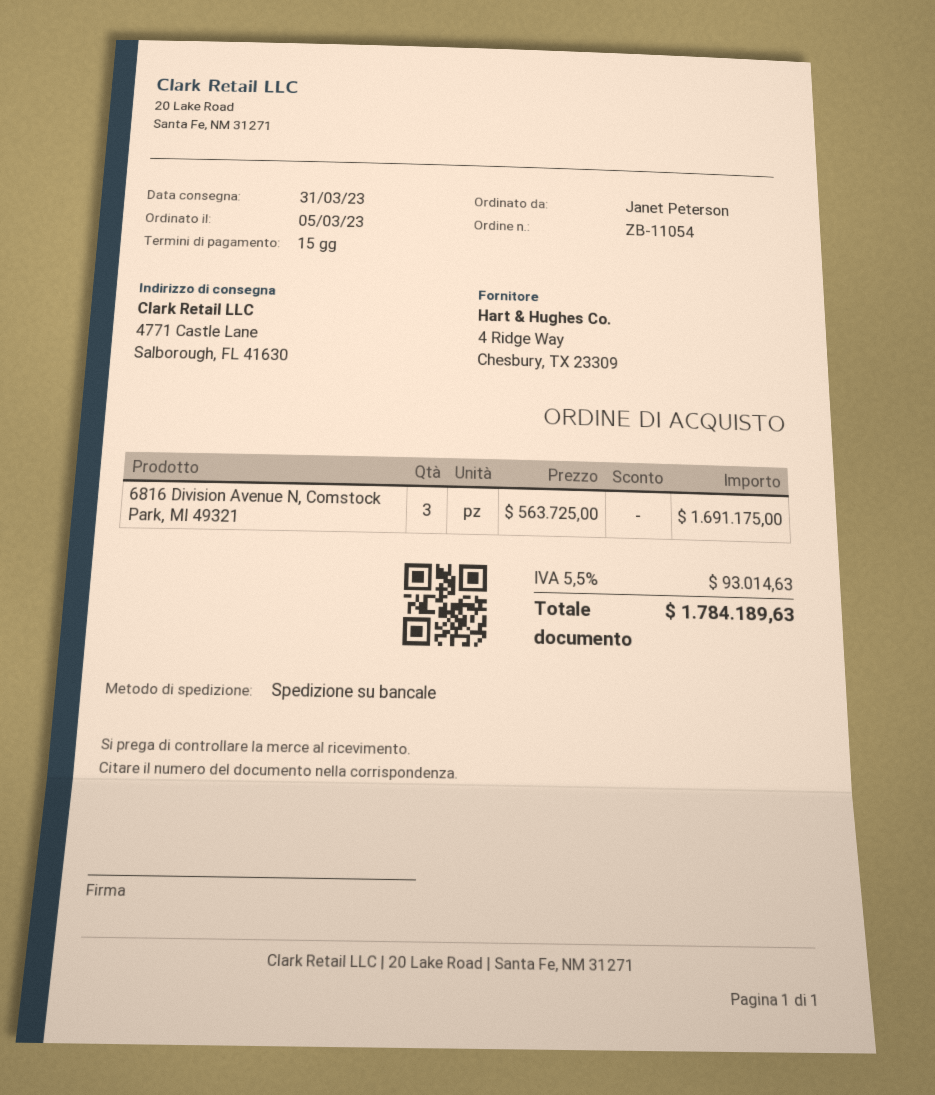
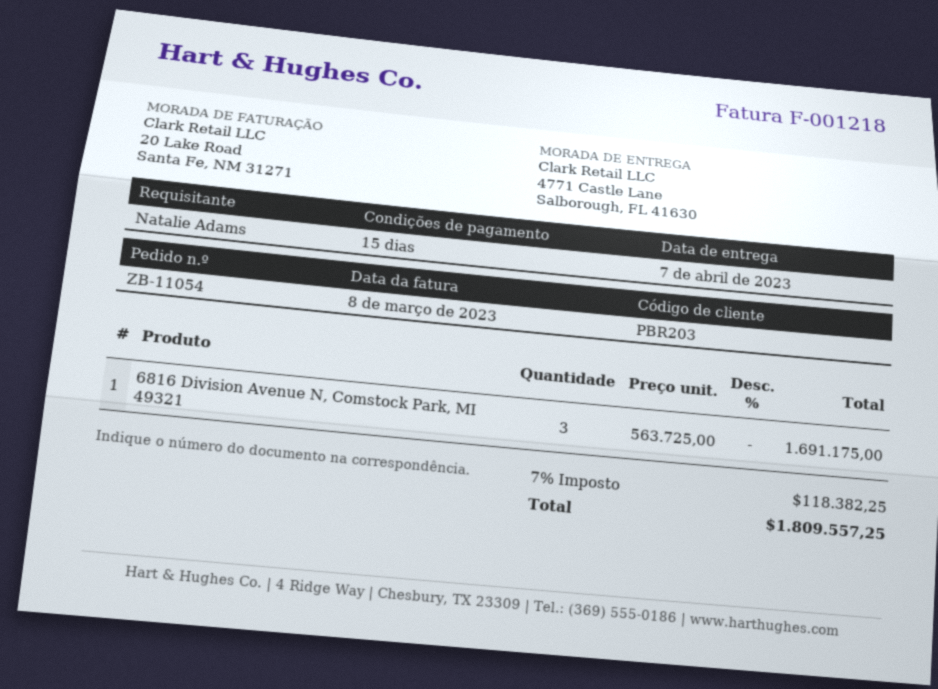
delivery date: 2023-03-31 -> 2023-04-07
ordered by: Janet Peterson -> Natalie Adams
tax: 5.5% = 93014.63 -> 7% = 118382.25
total: 1784189.63 -> 1809557.25

